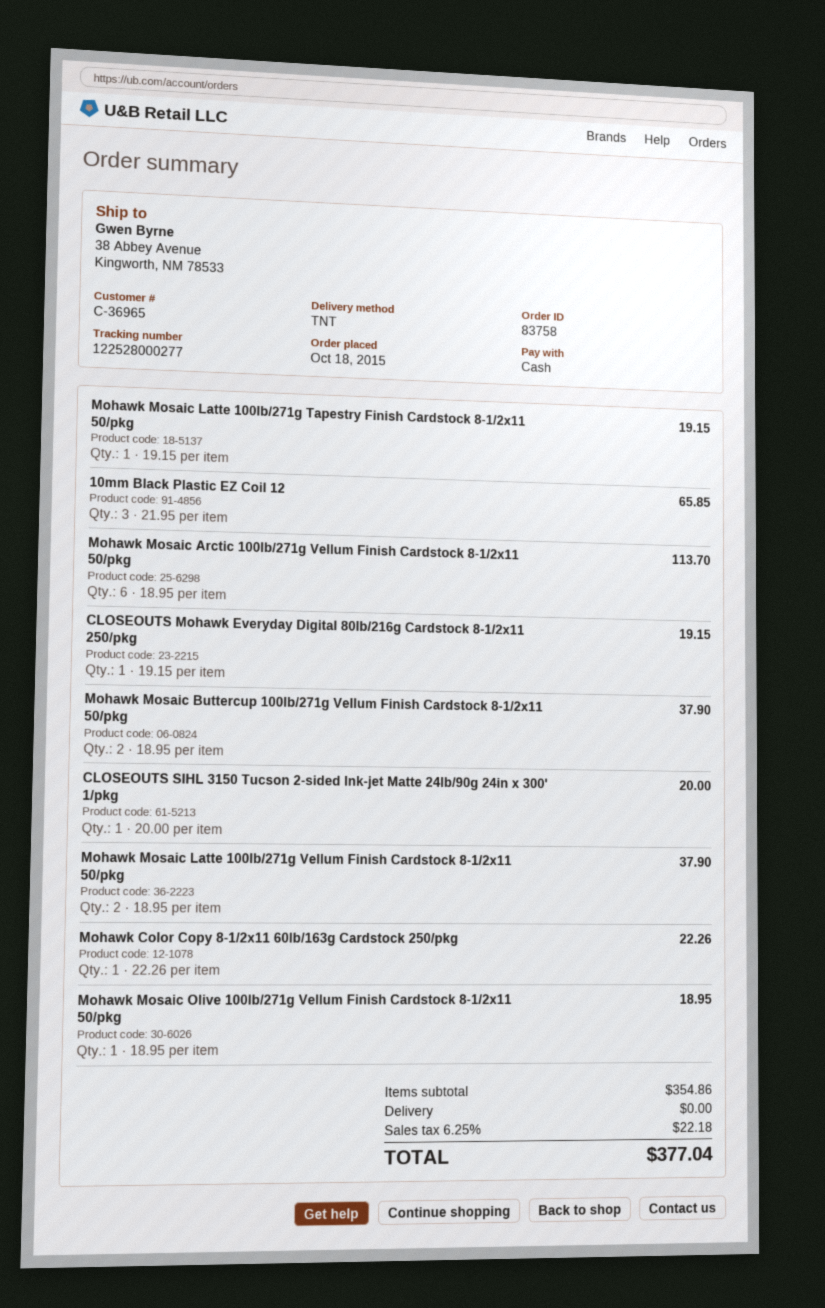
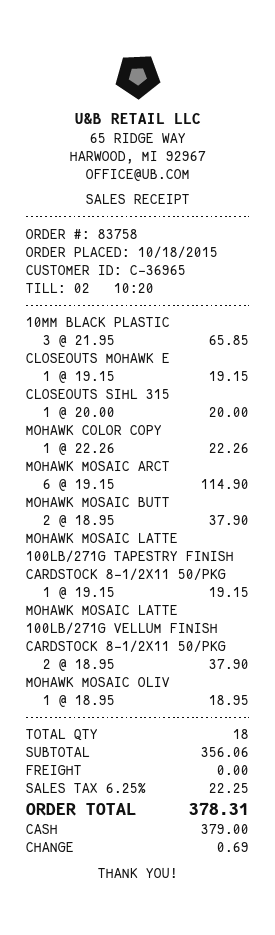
Mohawk Mosaic Arctic 100lb/271g Vellum Finish Cardstock 8-1/2x11 50/pkg: 6 x 18.95 = 113.70 -> 6 x 19.15 = 114.90
subtotal: 354.86 -> 356.06
tax: 6.25% = 22.18 -> 6.25% = 22.25
total: 377.04 -> 378.31

